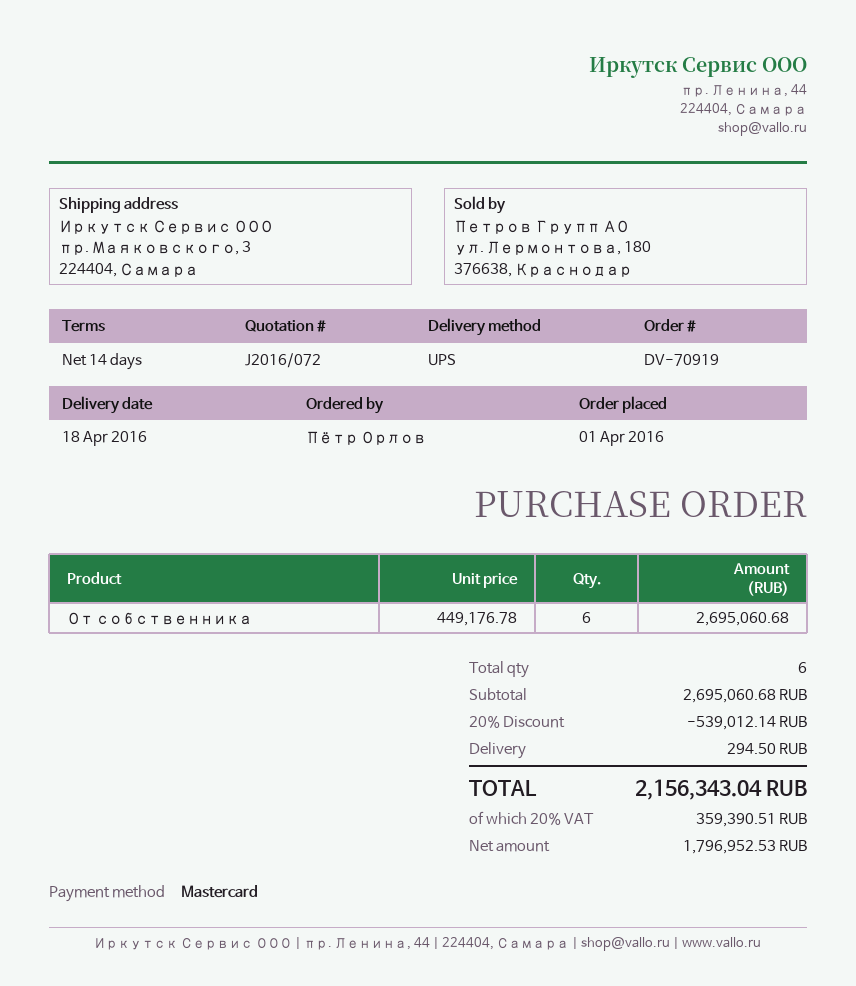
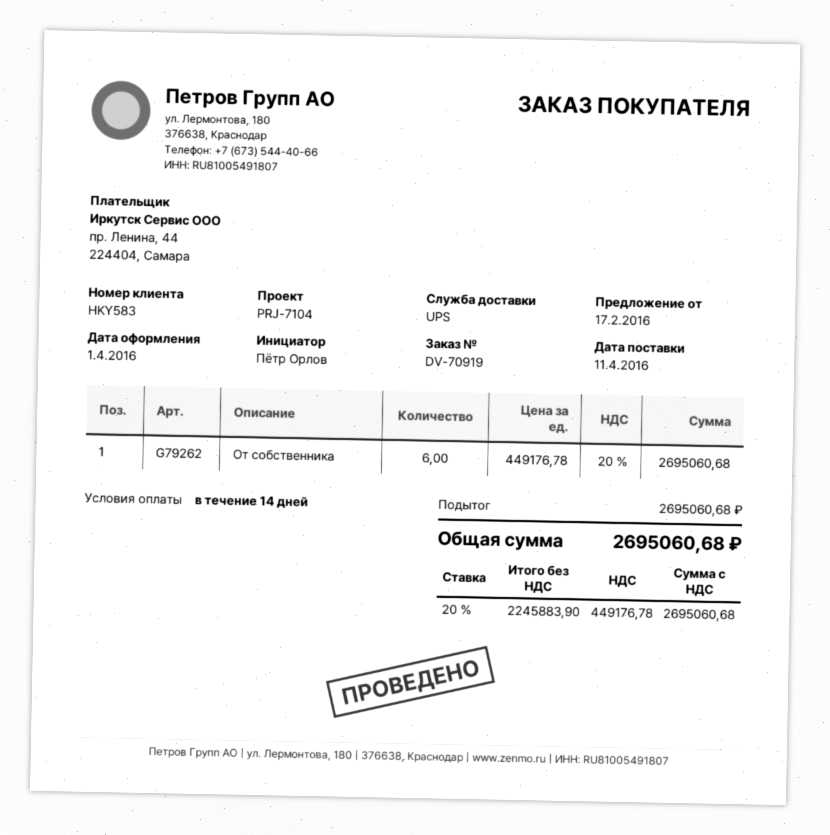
delivery date: 2016-04-18 -> 2016-04-11
discount: 20% = 539012.14 -> none
shipping: 294.50 -> none
net: 1796952.53 -> 2245883.90
tax: 20% = 359390.51 -> 20% = 449176.78
total: 2156343.04 -> 2695060.68

